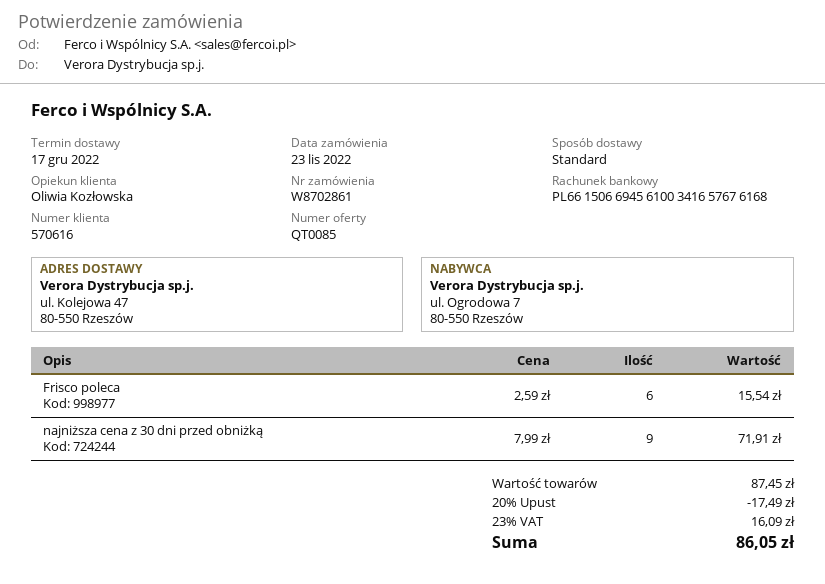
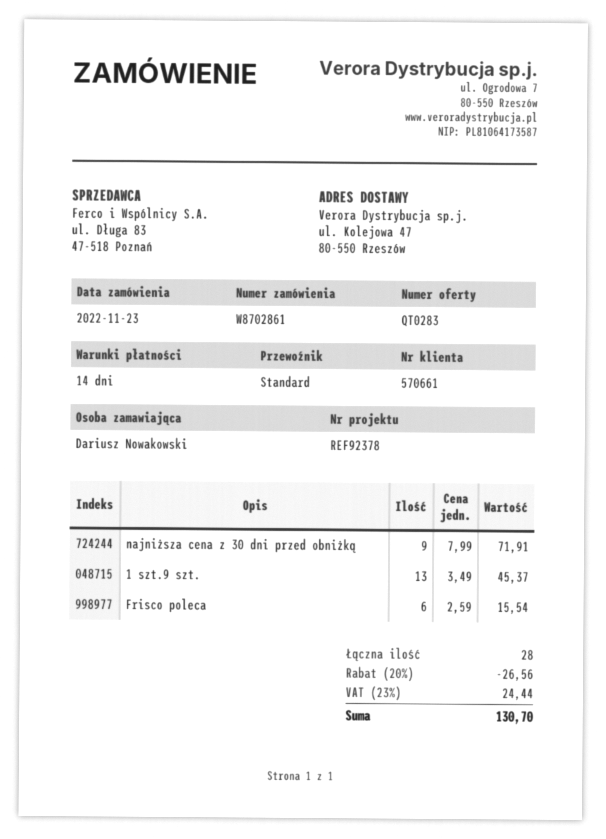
quote number: QT0085 -> QT0283
customer number: 570616 -> 570661
1 szt.9 szt.: none -> 13 x 3.49 = 45.37
discount: 20% = 17.49 -> 20% = 26.56
tax: 23% = 16.09 -> 23% = 24.44
total: 86.05 -> 130.70

